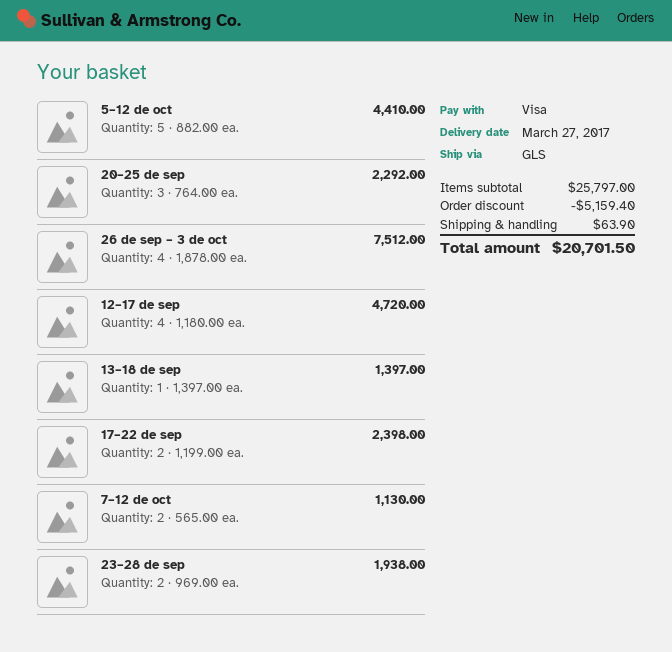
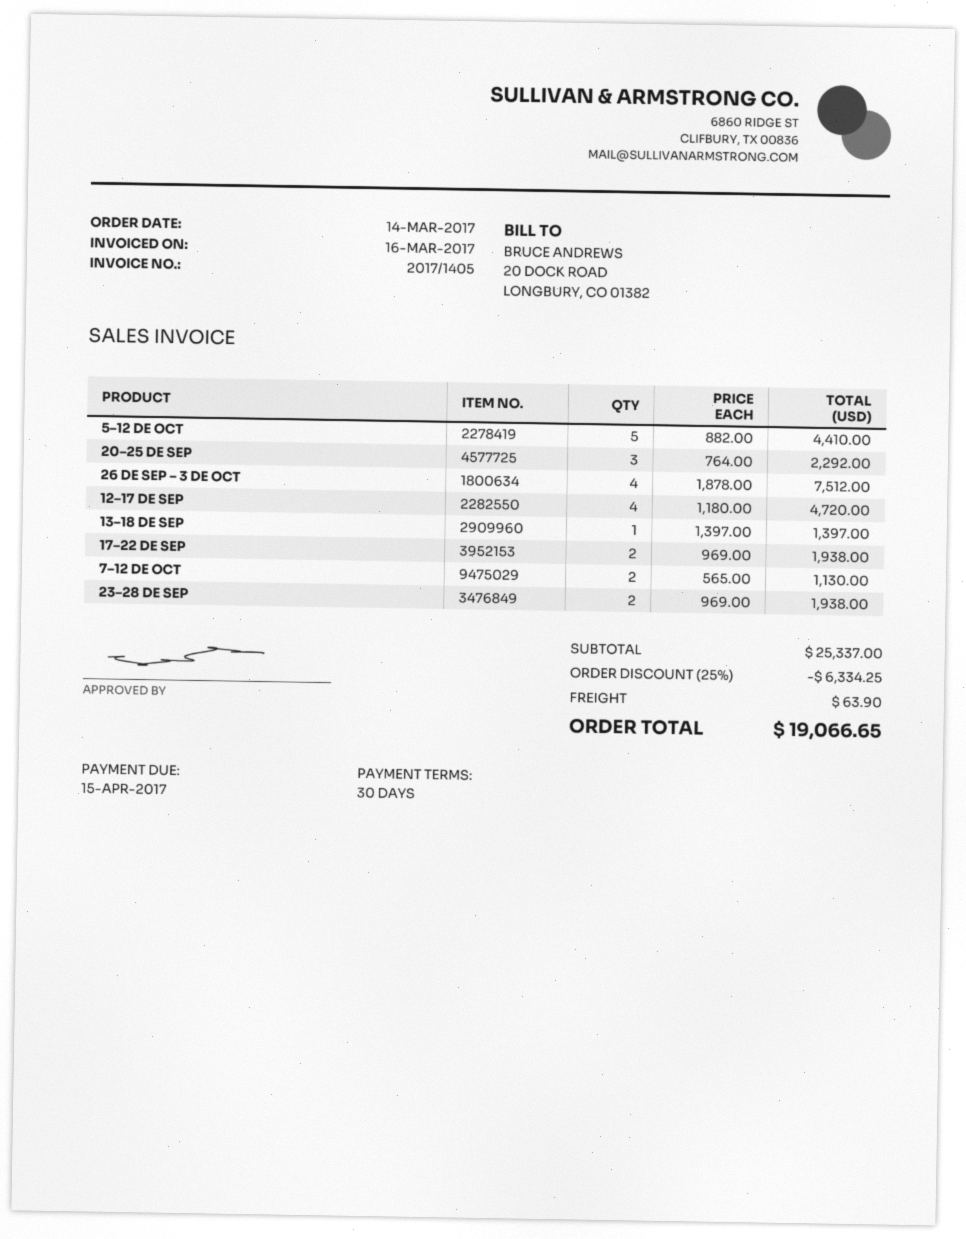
17–22 de sep: 2 x 1199.00 = 2398.00 -> 2 x 969.00 = 1938.00
subtotal: 25797.00 -> 25337.00
discount: 5159.40 -> 6334.25
total: 20701.50 -> 19066.65

